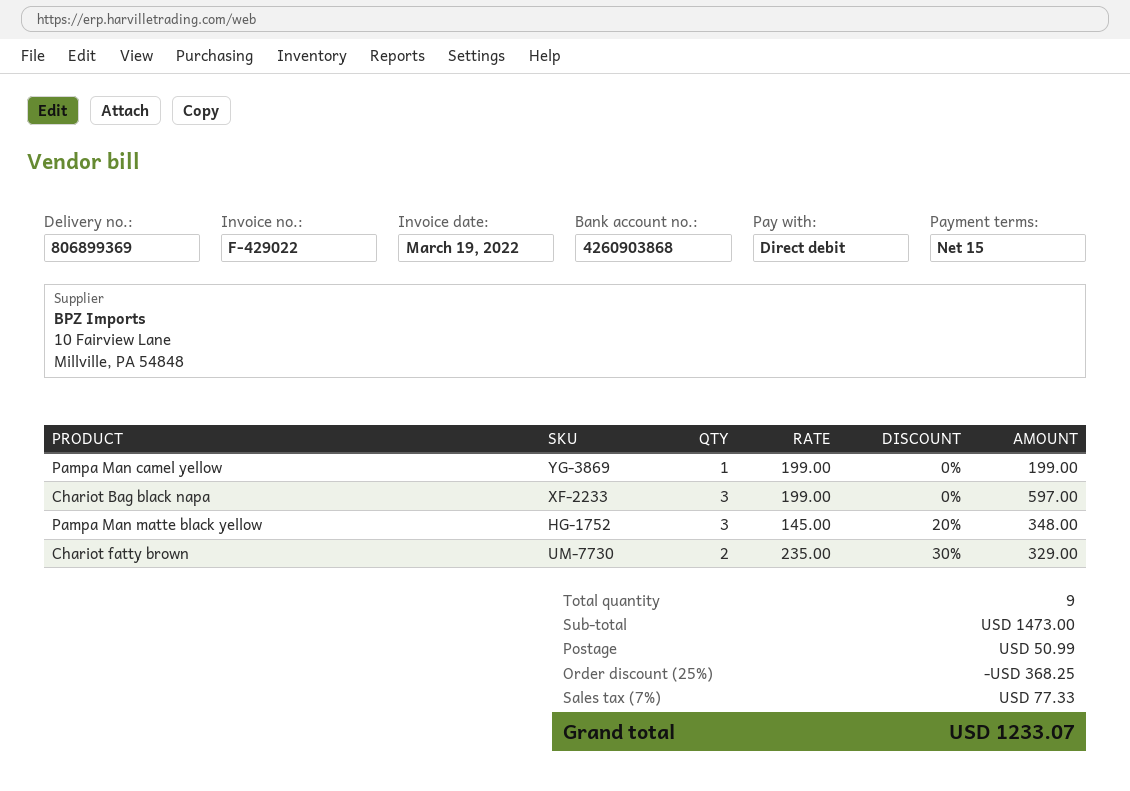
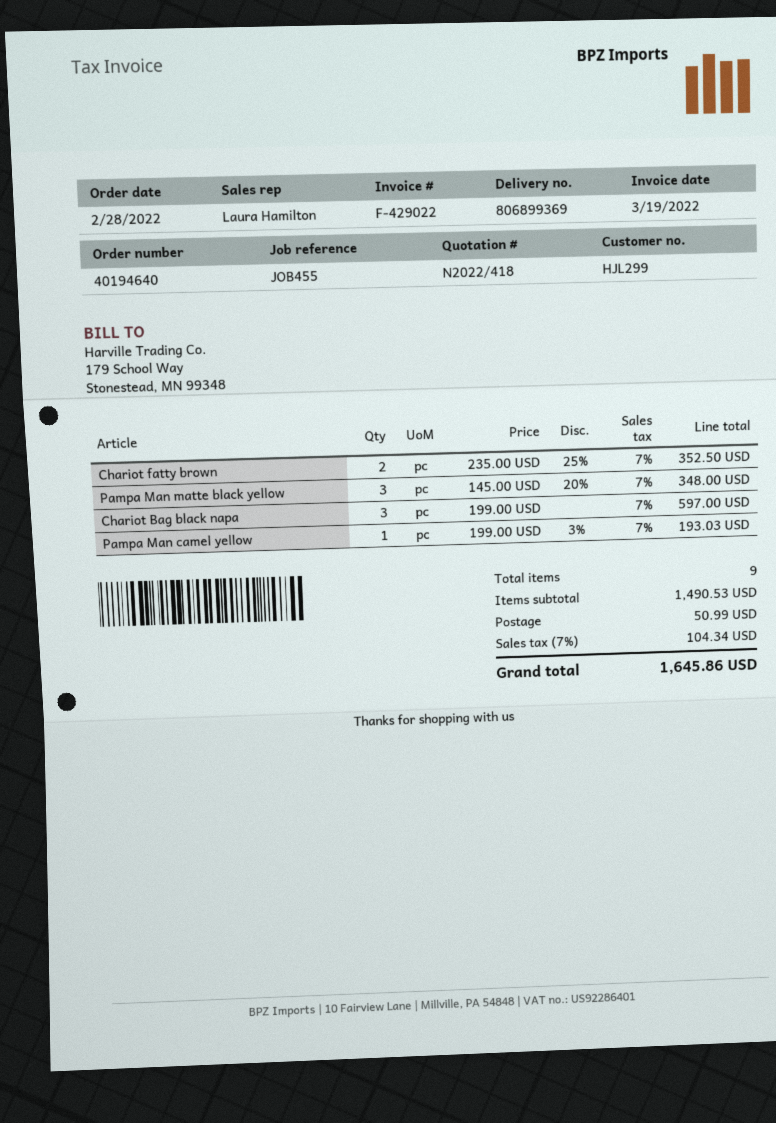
Pampa Man camel yellow: 1 x 199.00 = 199.00 -> 1 x 199.00 - 3% = 193.03
Chariot fatty brown: 2 x 235.00 - 30% = 329.00 -> 2 x 235.00 - 25% = 352.50
subtotal: 1473.00 -> 1490.53
discount: 25% = 368.25 -> none
tax: 7% = 77.33 -> 7% = 104.34
total: 1233.07 -> 1645.86

